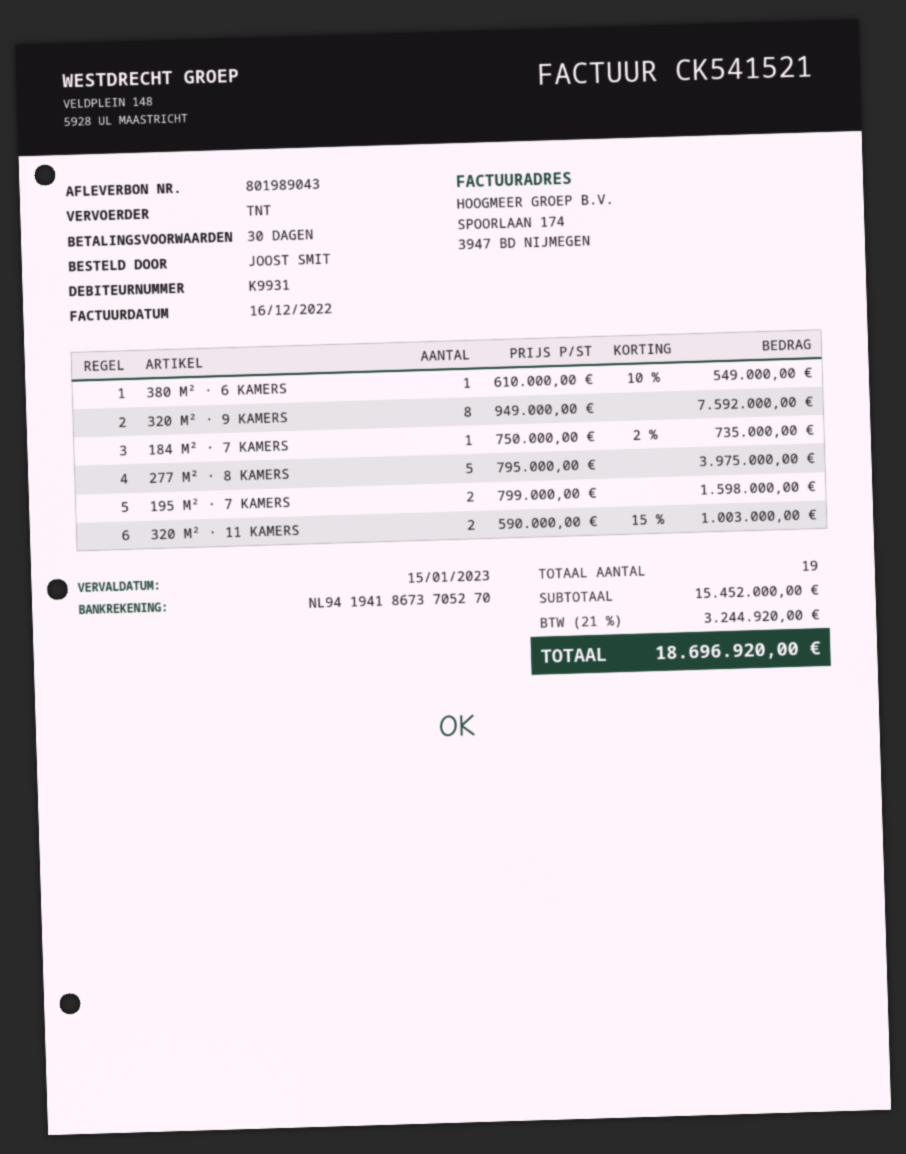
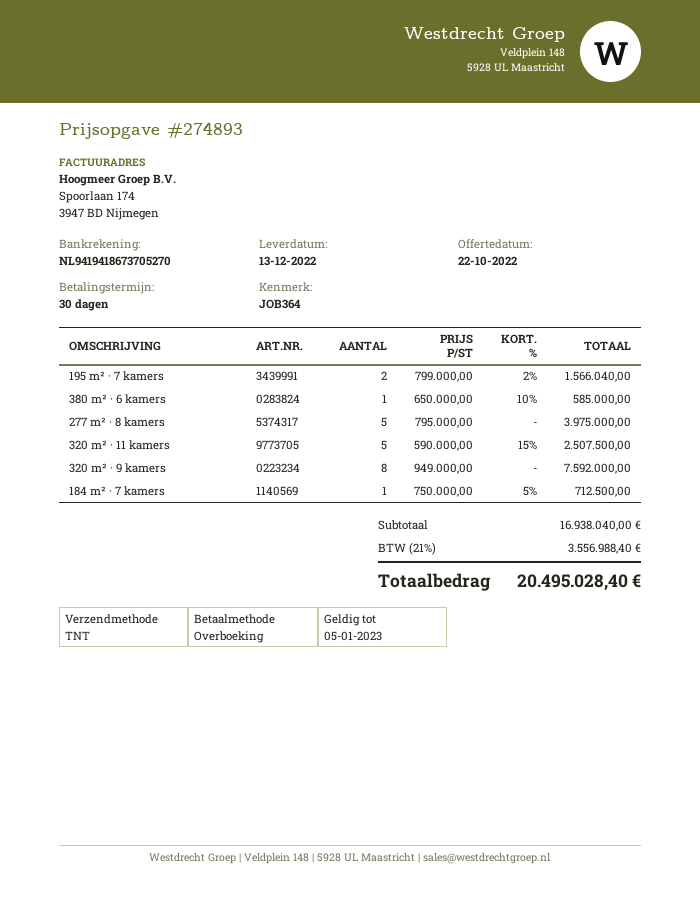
380 M² · 6 KAMERS: 1 x 610000.00 - 10% = 549000.00 -> 1 x 650000.00 - 10% = 585000.00
184 M² · 7 KAMERS: 1 x 750000.00 - 2% = 735000.00 -> 1 x 750000.00 - 5% = 712500.00
195 M² · 7 KAMERS: 2 x 799000.00 = 1598000.00 -> 2 x 799000.00 - 2% = 1566040.00
320 M² · 11 KAMERS: 2 x 590000.00 - 15% = 1003000.00 -> 5 x 590000.00 - 15% = 2507500.00
subtotal: 15452000.00 -> 16938040.00
tax: 21% = 3244920.00 -> 21% = 3556988.40
total: 18696920.00 -> 20495028.40

